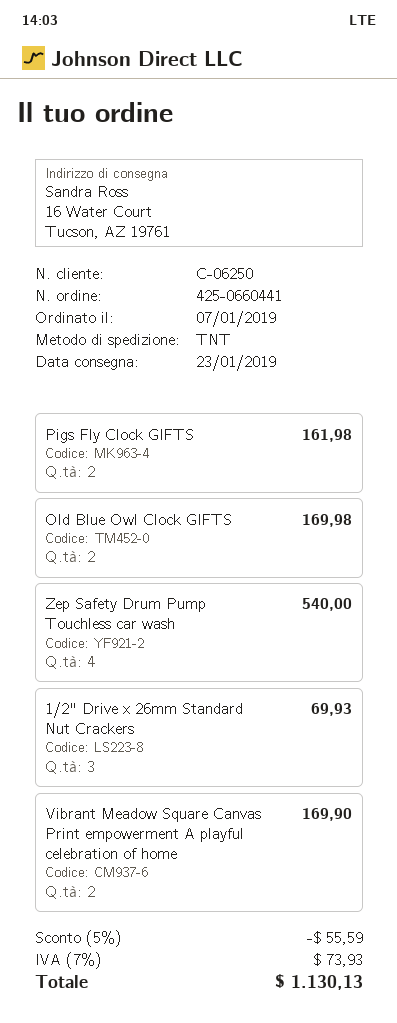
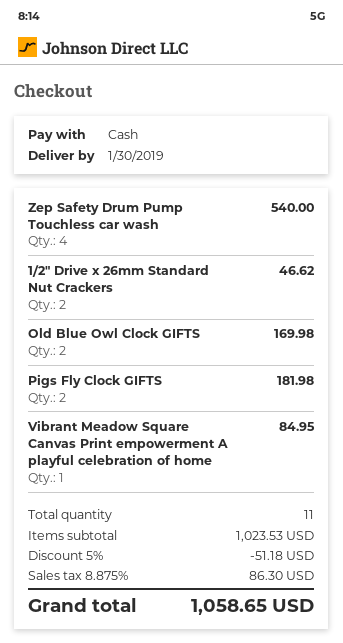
delivery date: 2019-01-23 -> 2019-01-30
Pigs Fly Clock GIFTS: 2 for 161.98 -> 2 for 181.98
1/2" Drive x 26mm Standard Nut Crackers: 3 for 69.93 -> 2 for 46.62
Vibrant Meadow Square Canvas Print empowerment A playful celebration of home: 2 for 169.90 -> 1 for 84.95
discount: 5% = 55.59 -> 5% = 51.18
tax: 7% = 73.93 -> 8.875% = 86.30
total: 1130.13 -> 1058.65

